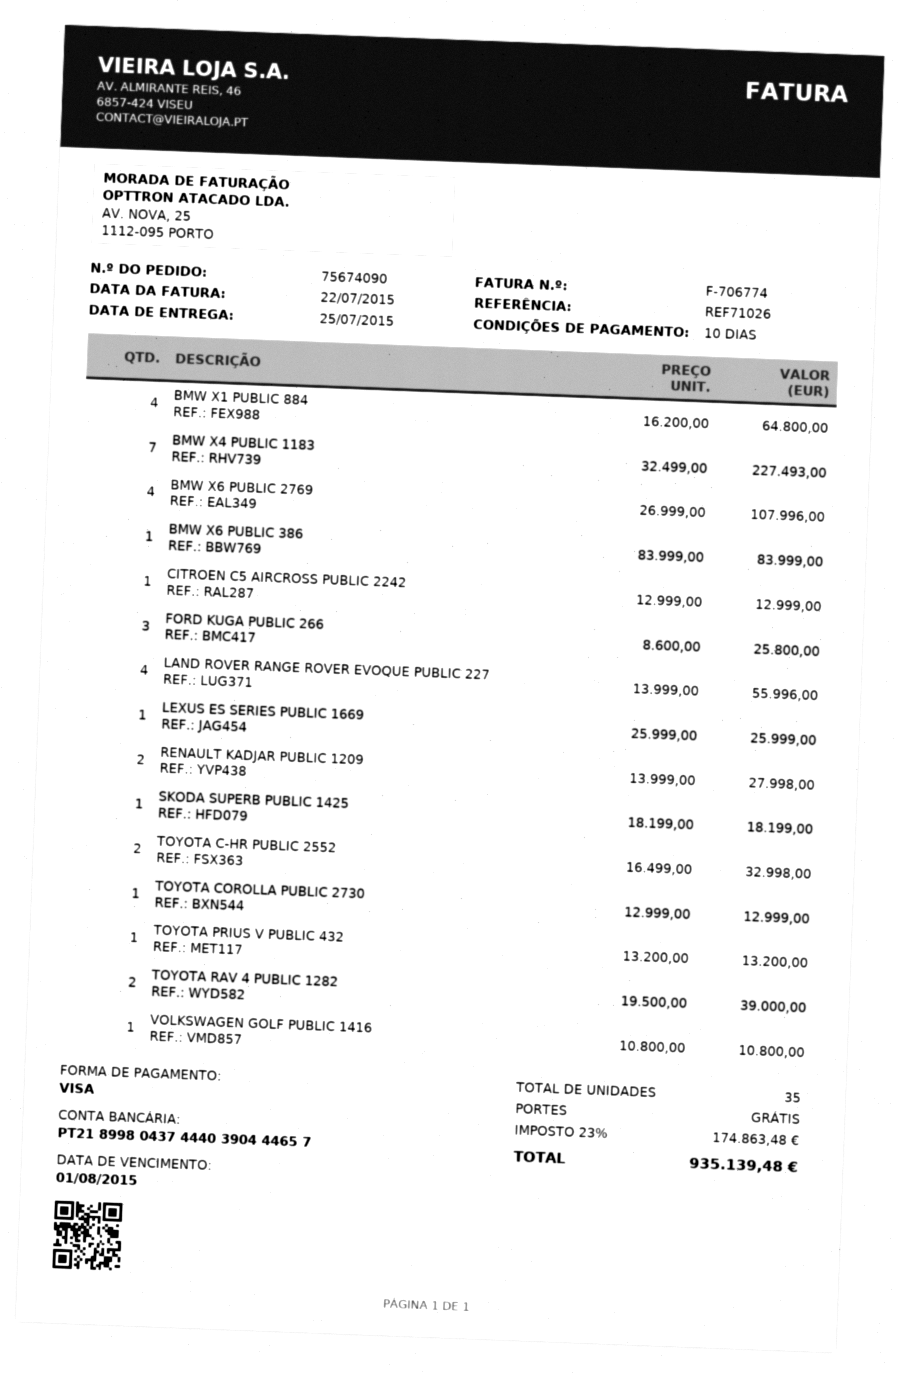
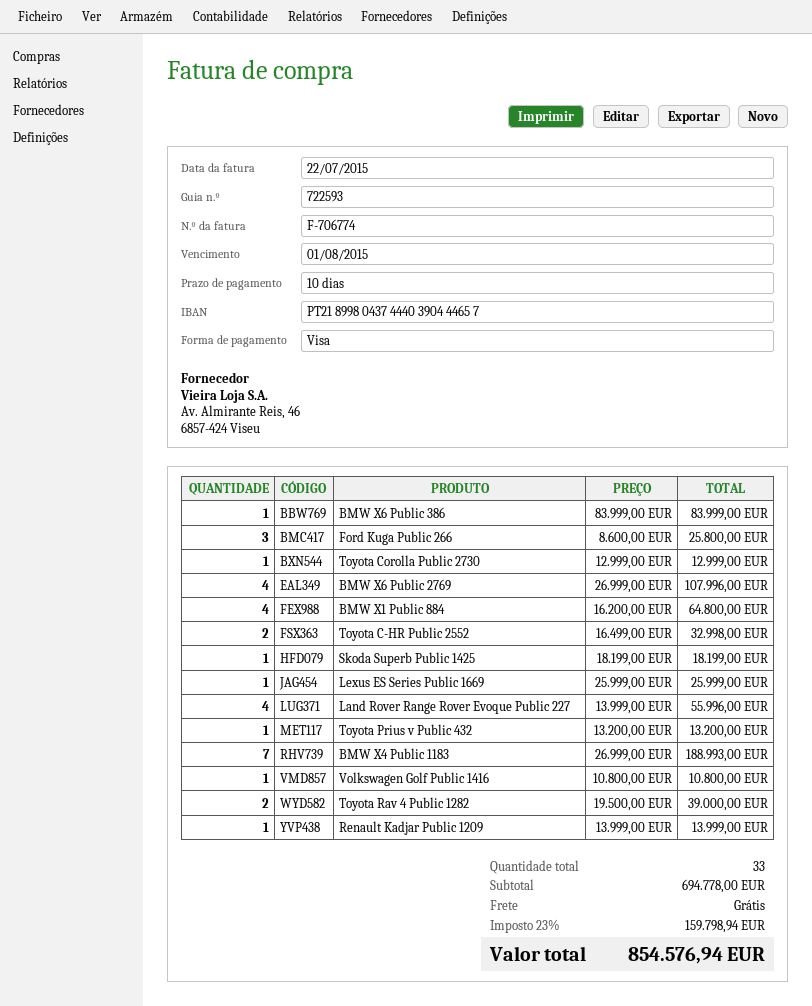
BMW X4 PUBLIC 1183: 7 x 32499.00 = 227493.00 -> 7 x 26999.00 = 188993.00
CITROEN C5 AIRCROSS PUBLIC 2242: 1 x 12999.00 = 12999.00 -> none
RENAULT KADJAR PUBLIC 1209: 2 x 13999.00 = 27998.00 -> 1 x 13999.00 = 13999.00
total quantity: 35 -> 33
tax: 23% = 174863.48 -> 23% = 159798.94
total: 935139.48 -> 854576.94

